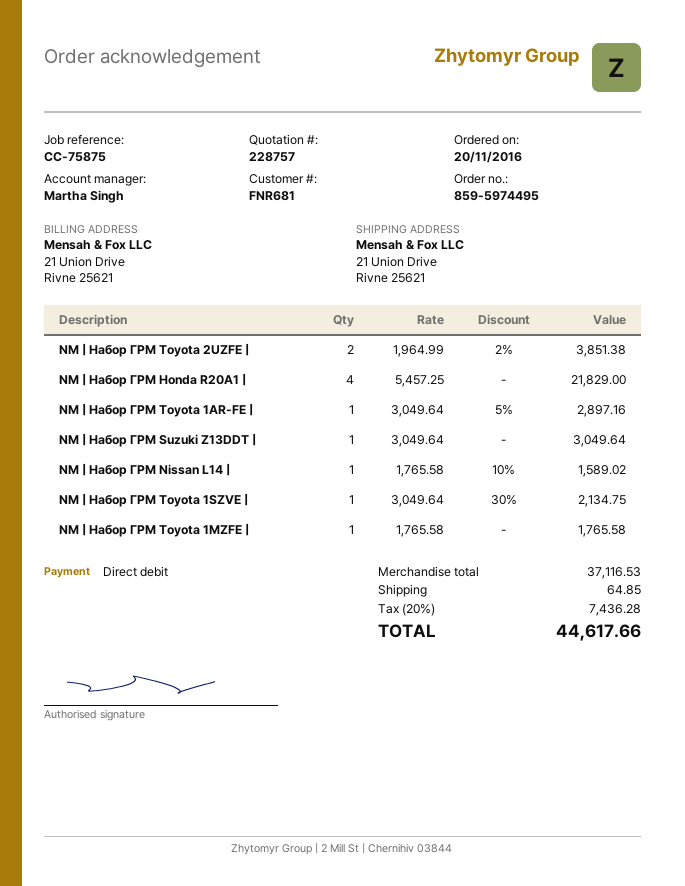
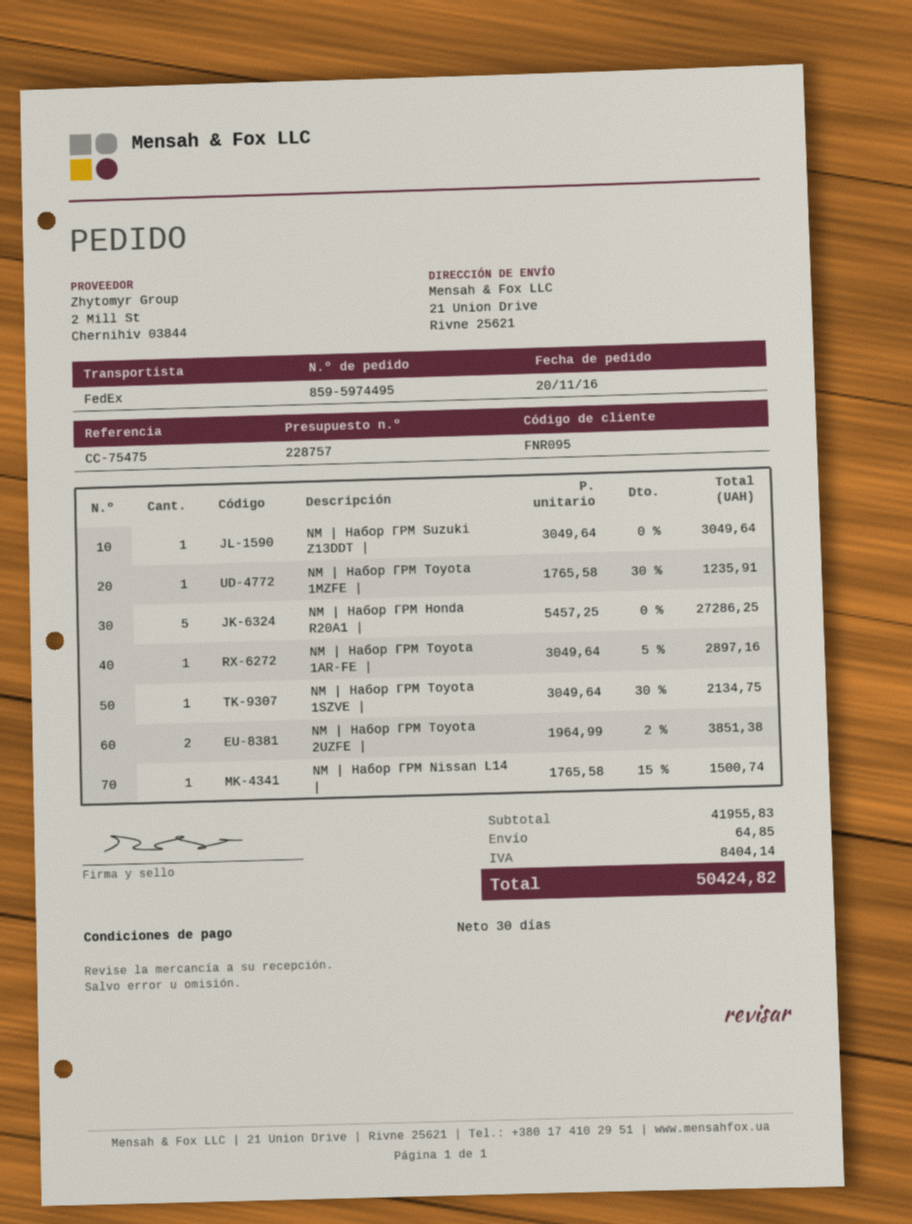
customer number: FNR681 -> FNR095
reference: CC-75875 -> CC-75475
NM | Набор ГРМ Honda R20A1 |: 4 x 5457.25 = 21829.00 -> 5 x 5457.25 = 27286.25
NM | Набор ГРМ Nissan L14 |: 1 x 1765.58 - 10% = 1589.02 -> 1 x 1765.58 - 15% = 1500.74
NM | Набор ГРМ Toyota 1MZFE |: 1 x 1765.58 = 1765.58 -> 1 x 1765.58 - 30% = 1235.91
subtotal: 37116.53 -> 41955.83
tax: 7436.28 -> 8404.14
total: 44617.66 -> 50424.82

